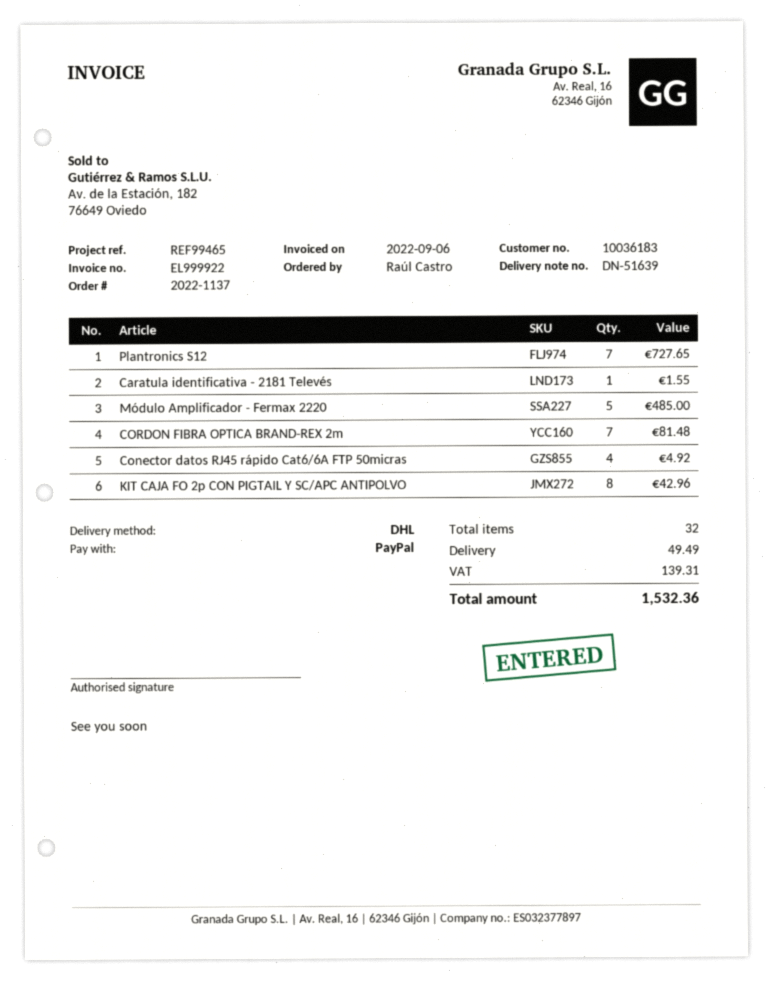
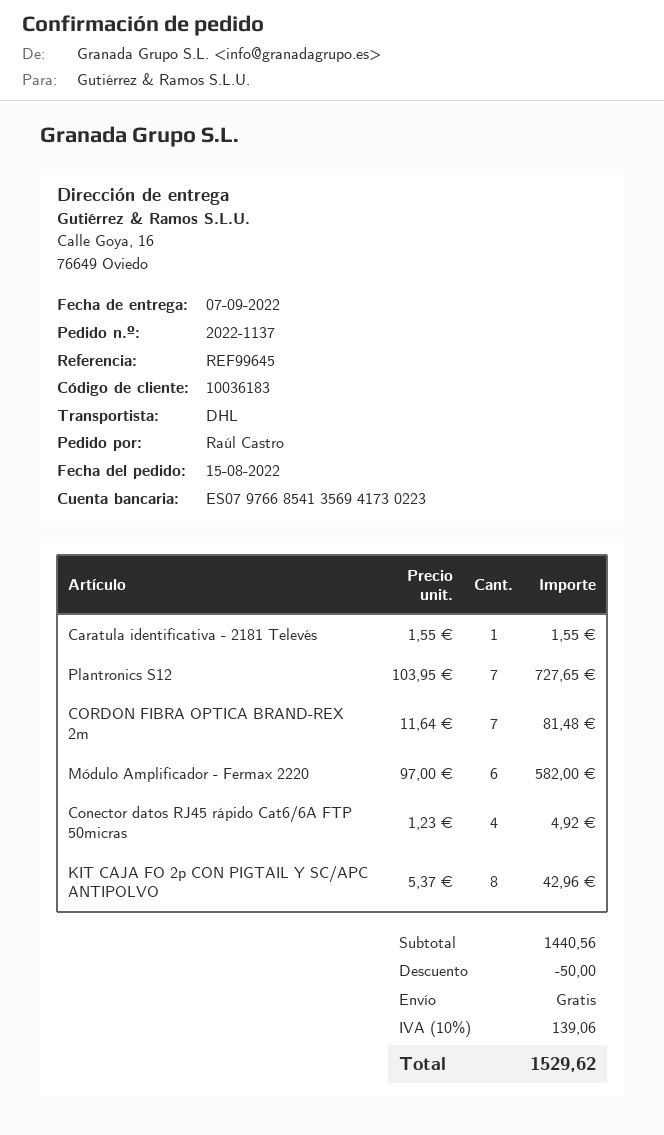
reference: REF99465 -> REF99645
Módulo Amplificador - Fermax 2220: 5 for 485.00 -> 6 for 582.00
discount: none -> 50.00
shipping: 49.49 -> 0.00
tax: 139.31 -> 139.06
total: 1532.36 -> 1529.62

